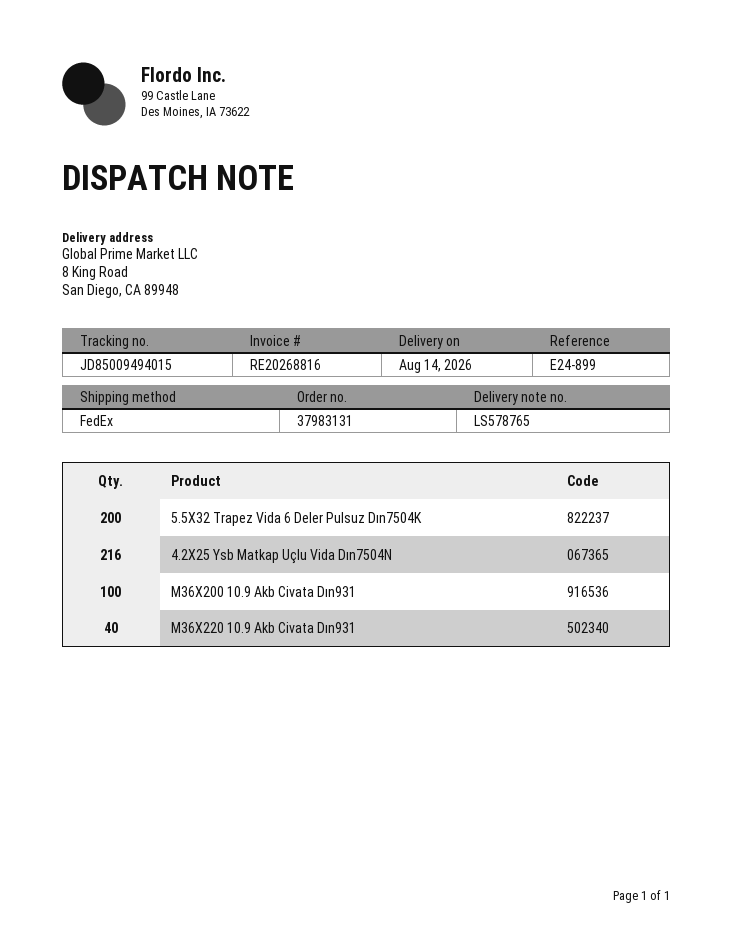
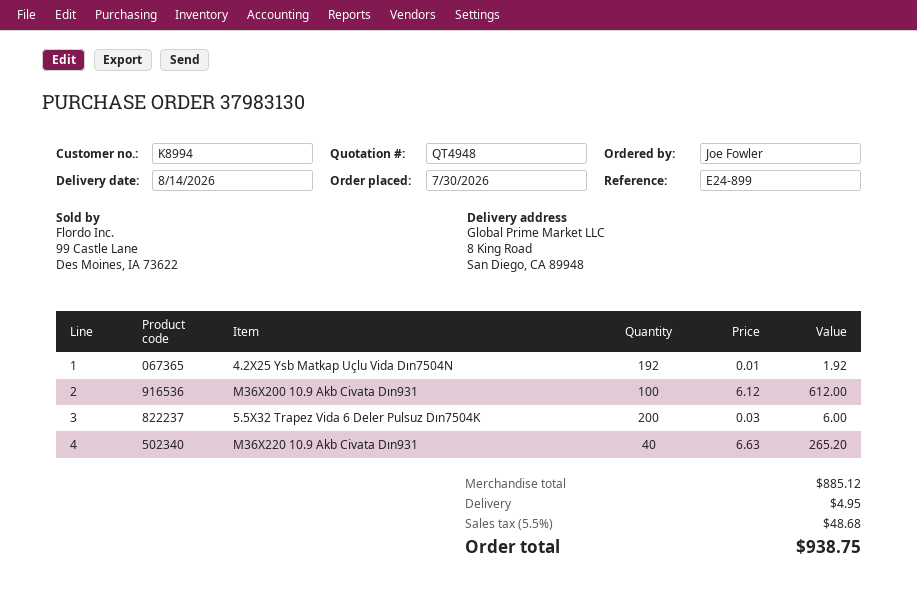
order number: 37983131 -> 37983130
4.2X25 Ysb Matkap Uçlu Vida Dın7504N: 216 -> 192

